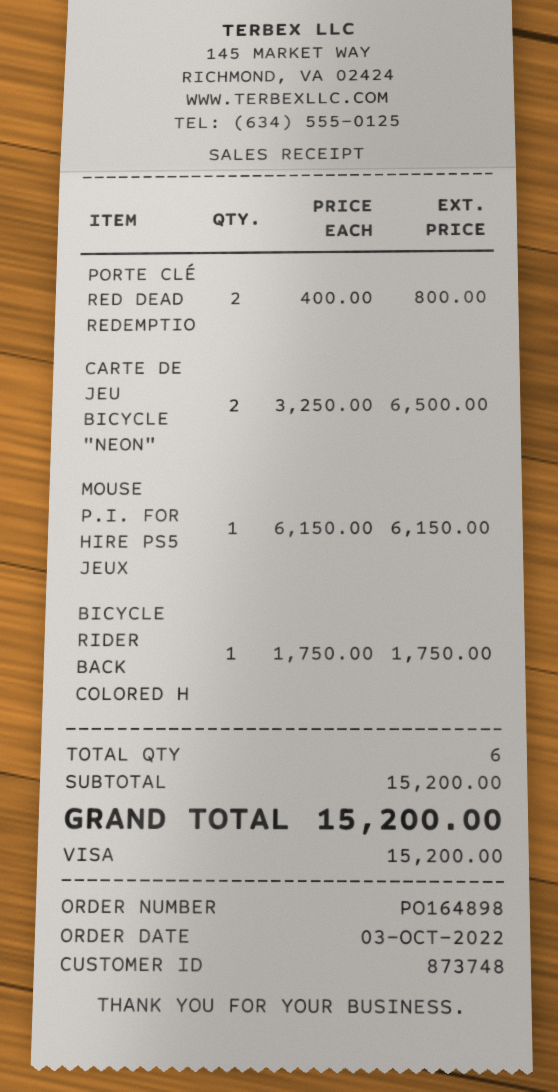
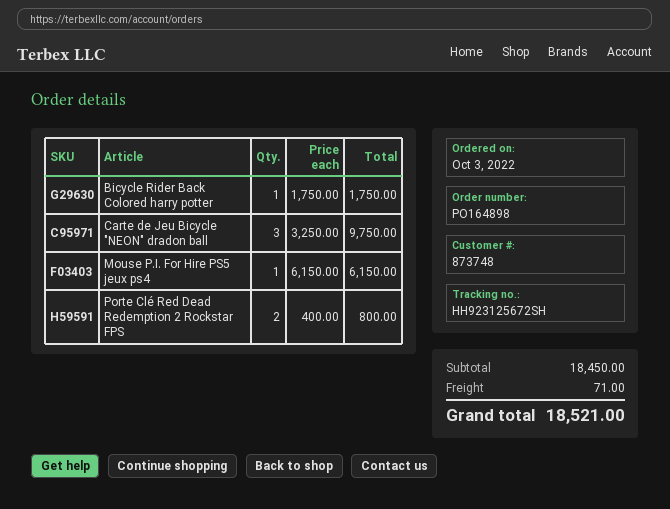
CARTE DE JEU BICYCLE "NEON": 2 x 3250.00 = 6500.00 -> 3 x 3250.00 = 9750.00
subtotal: 15200.00 -> 18450.00
shipping: none -> 71.00
total: 15200.00 -> 18521.00

